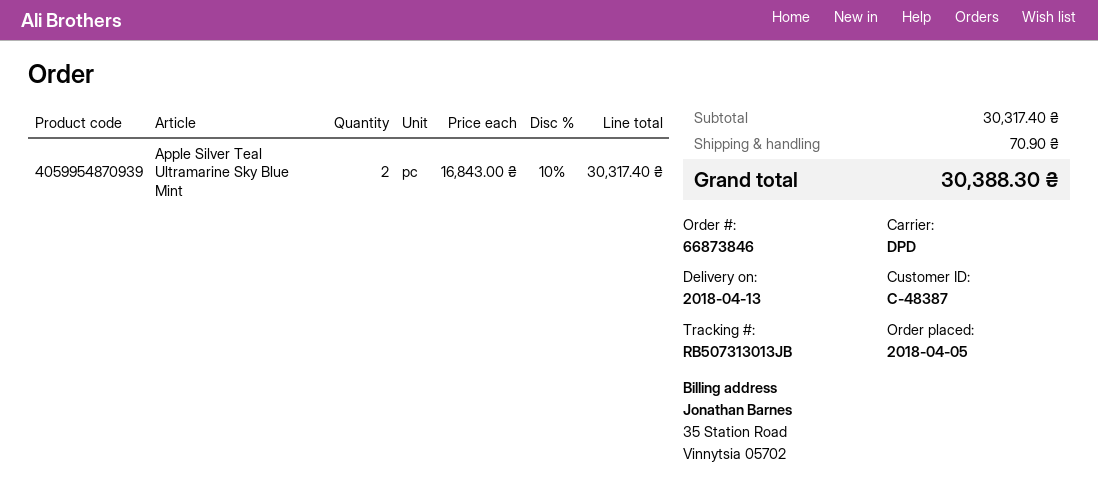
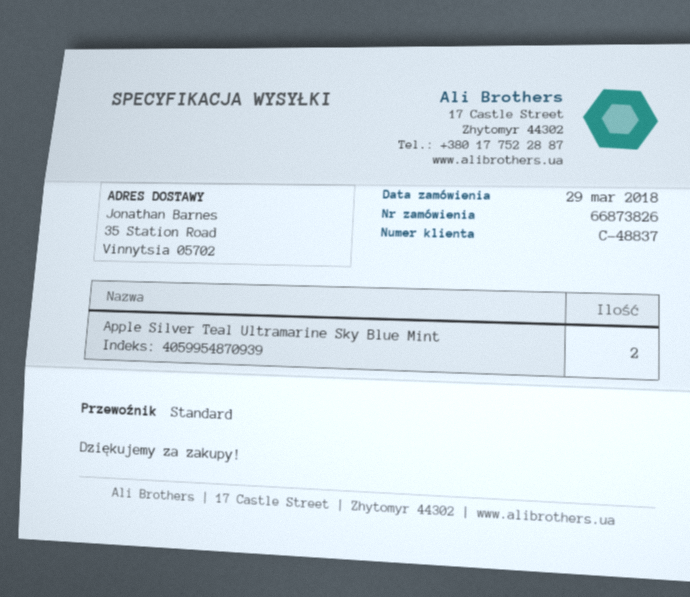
order number: 66873846 -> 66873826
order date: 2018-04-05 -> 2018-03-29
customer number: C-48387 -> C-48837
shipping method: DPD -> standard

